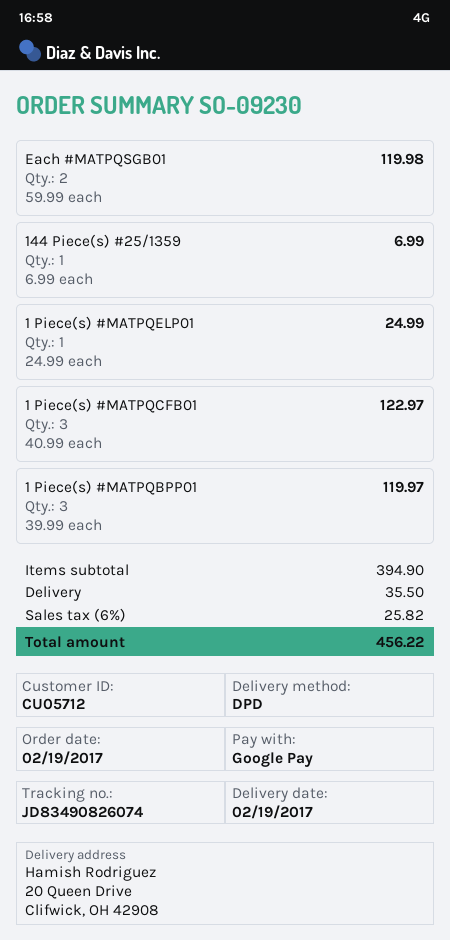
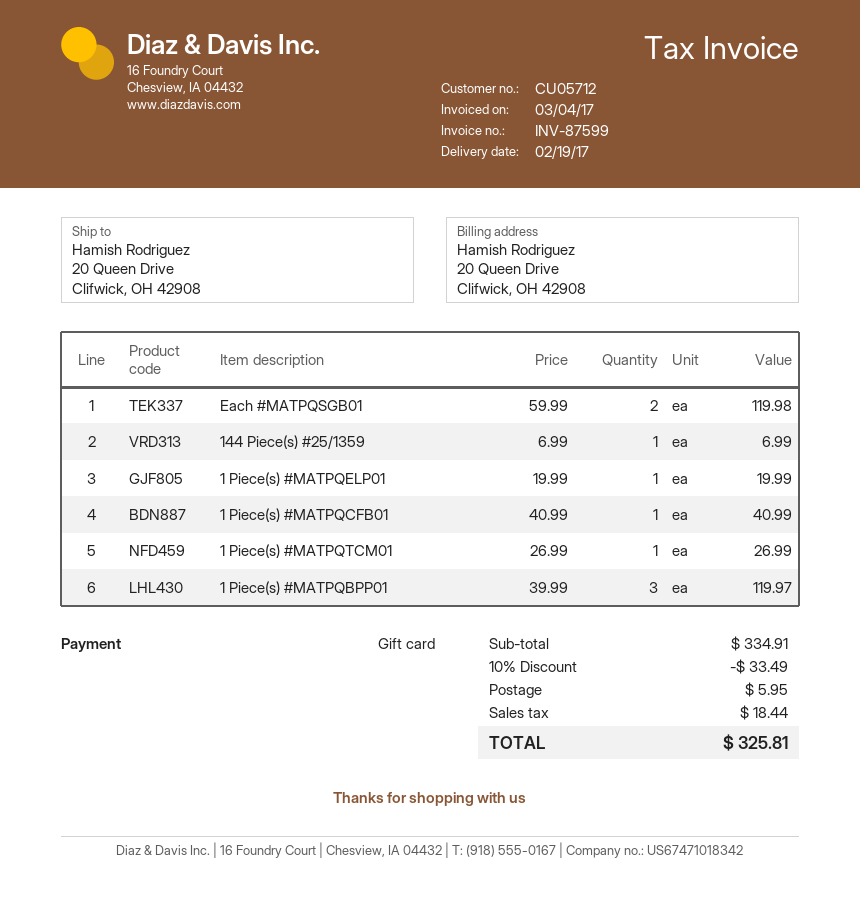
payment method: Google Pay -> gift card
1 Piece(s) #MATPQELP01: 1 x 24.99 = 24.99 -> 1 x 19.99 = 19.99
1 Piece(s) #MATPQCFB01: 3 x 40.99 = 122.97 -> 1 x 40.99 = 40.99
1 Piece(s) #MATPQTCM01: none -> 1 x 26.99 = 26.99
subtotal: 394.90 -> 334.91
discount: none -> 10% = 33.49
shipping: 35.50 -> 5.95
tax: 25.82 -> 18.44
total: 456.22 -> 325.81

